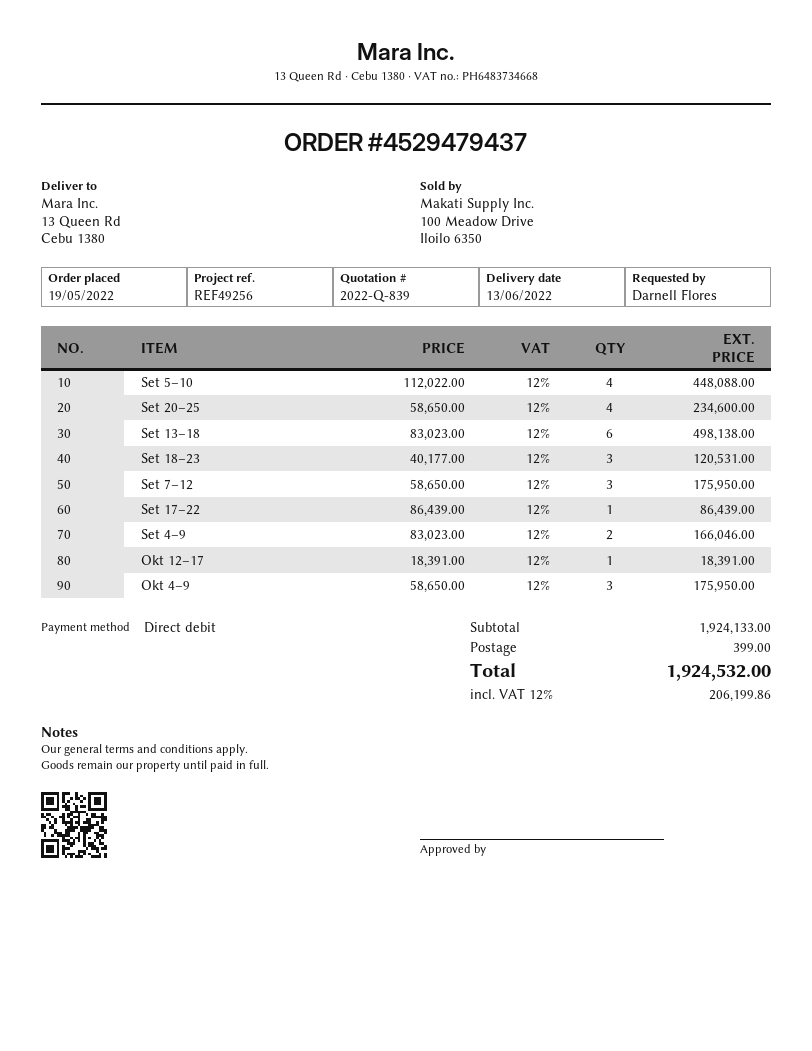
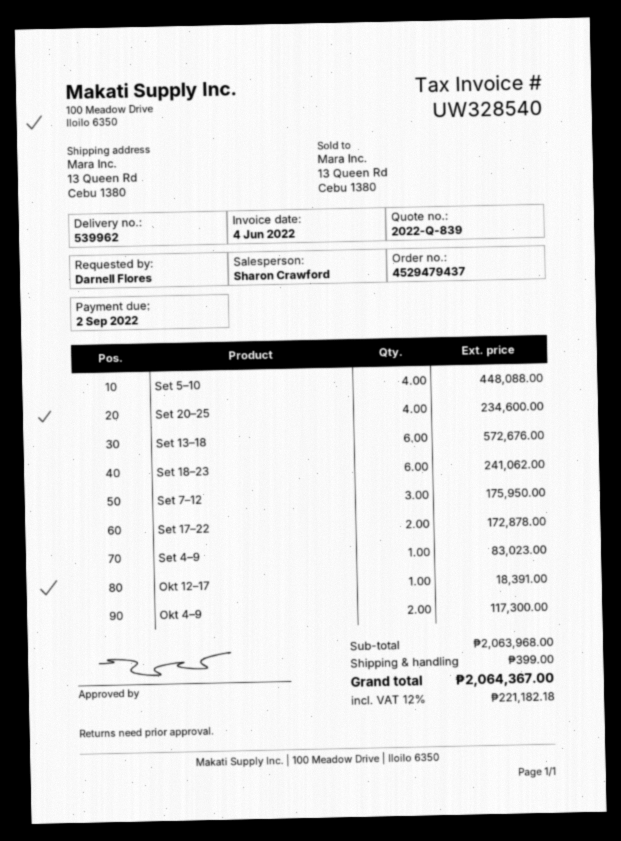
Set 13–18: 6 for 498138.00 -> 6 for 572676.00
Set 18–23: 3 for 120531.00 -> 6 for 241062.00
Set 17–22: 1 for 86439.00 -> 2 for 172878.00
Set 4–9: 2 for 166046.00 -> 1 for 83023.00
Okt 4–9: 3 for 175950.00 -> 2 for 117300.00
subtotal: 1924133.00 -> 2063968.00
tax: 12% = 206199.86 -> 12% = 221182.18
total: 1924532.00 -> 2064367.00

